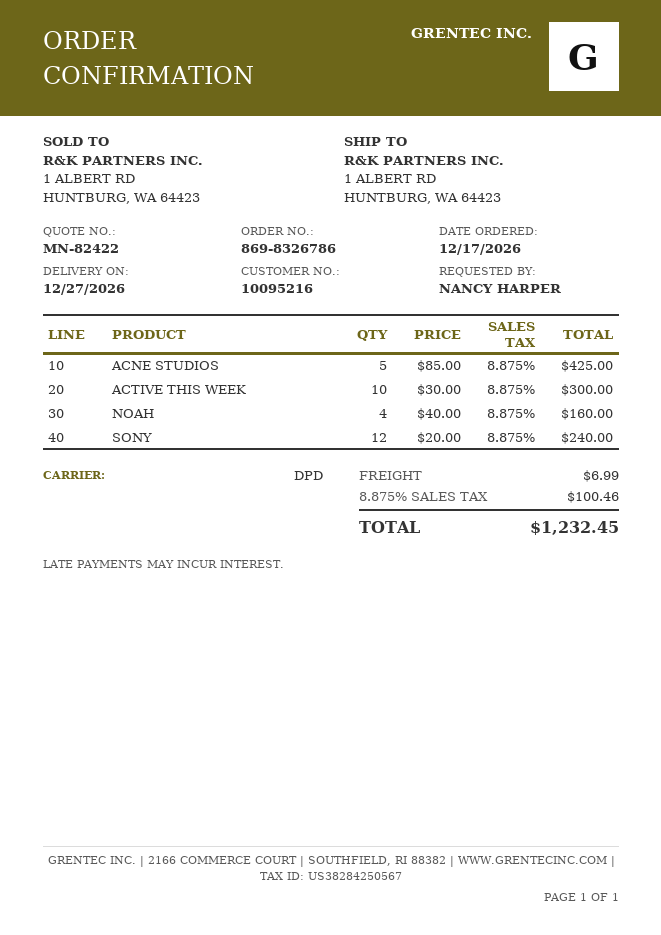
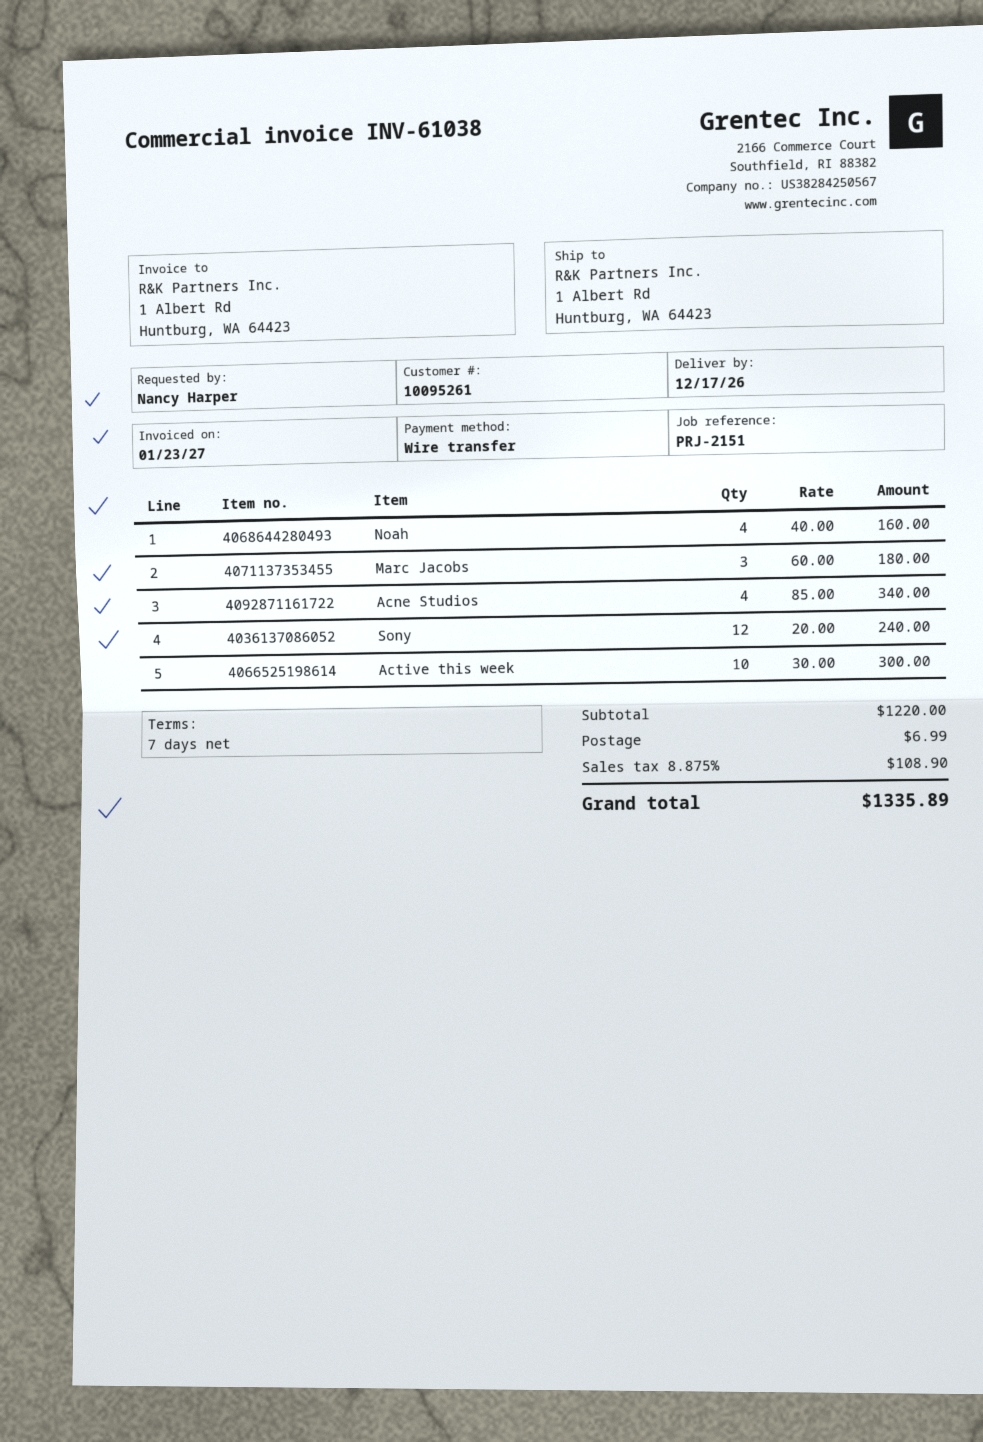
delivery date: 2026-12-27 -> 2026-12-17
customer number: 10095216 -> 10095261
ACNE STUDIOS: 5 x 85.00 = 425.00 -> 4 x 85.00 = 340.00
Marc Jacobs: none -> 3 x 60.00 = 180.00
tax: 8.875% = 100.46 -> 8.875% = 108.90
total: 1232.45 -> 1335.89

